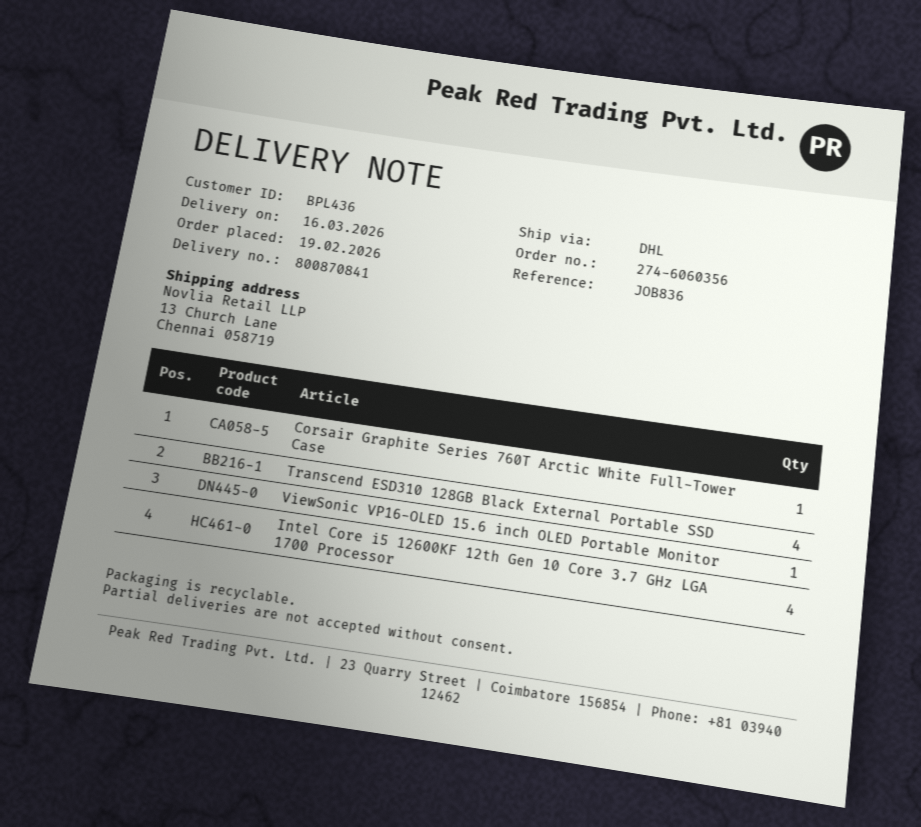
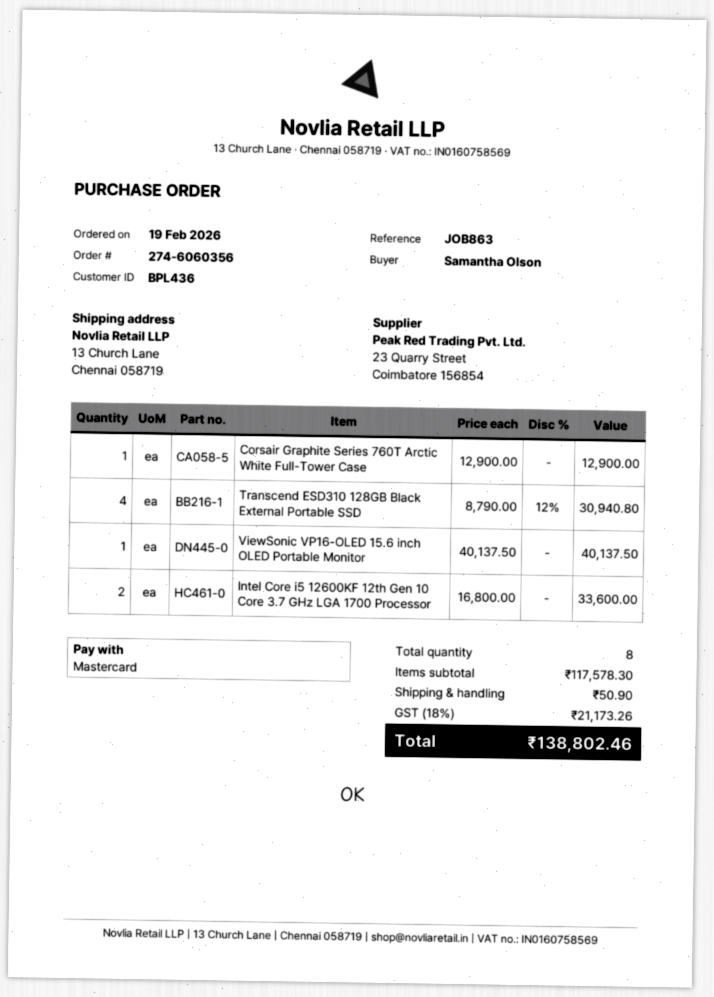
reference: JOB836 -> JOB863
Intel Core i5 12600KF 12th Gen 10 Core 3.7 GHz LGA 1700 Processor: 4 -> 2

